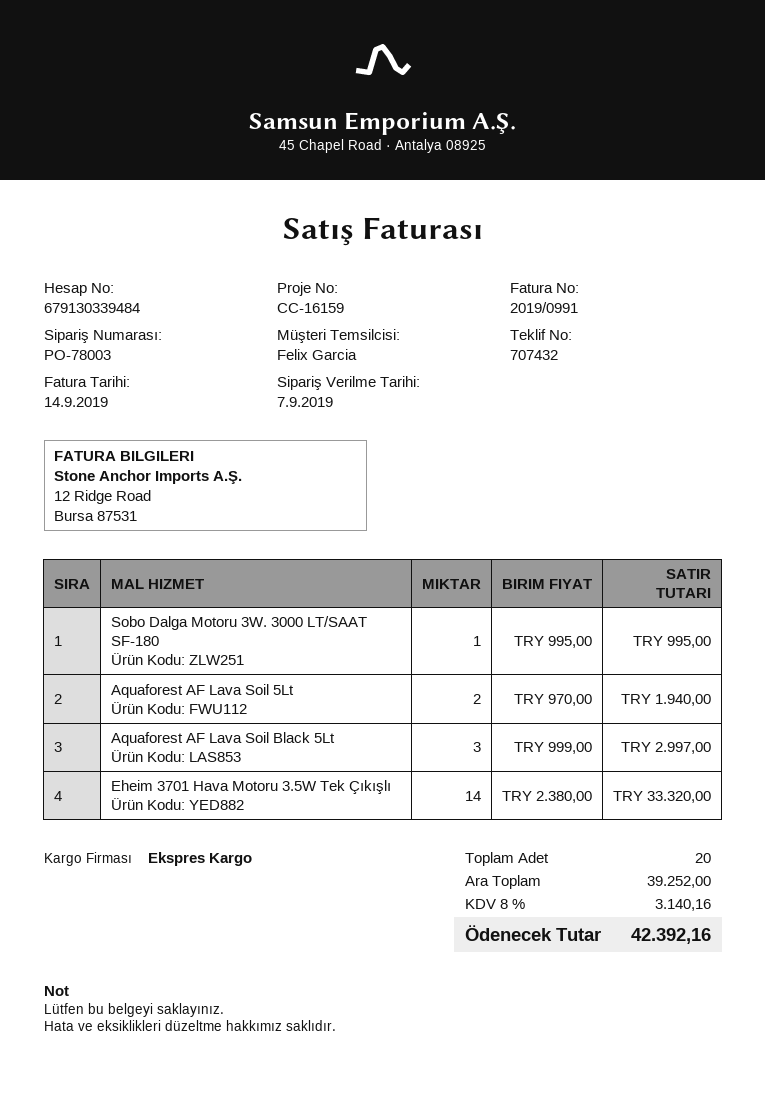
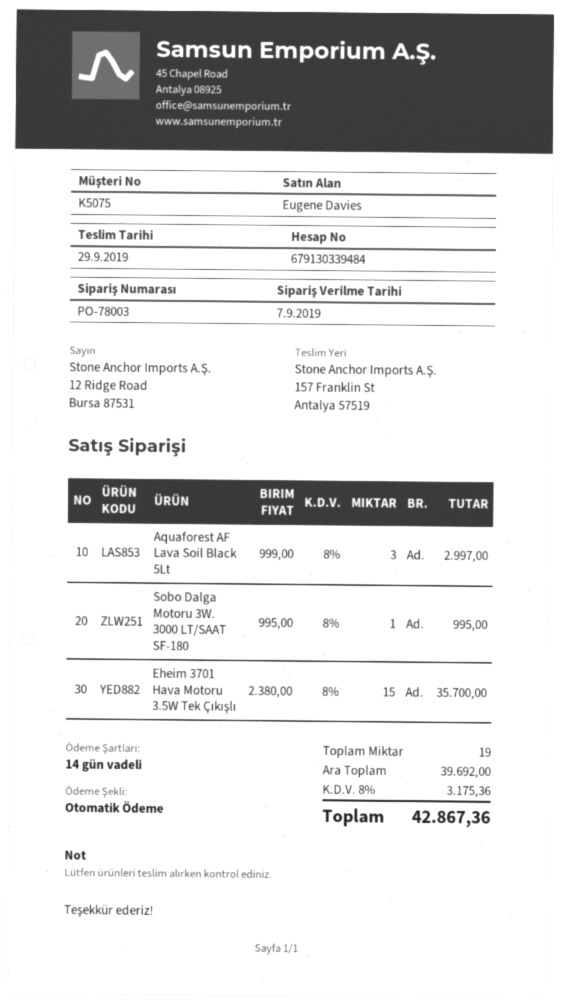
Aquaforest AF Lava Soil 5Lt: 2 x 970.00 = 1940.00 -> none
Eheim 3701 Hava Motoru 3.5W Tek Çıkışlı: 14 x 2380.00 = 33320.00 -> 15 x 2380.00 = 35700.00
total quantity: 20 -> 19
subtotal: 39252.00 -> 39692.00
tax: 8% = 3140.16 -> 8% = 3175.36
total: 42392.16 -> 42867.36

